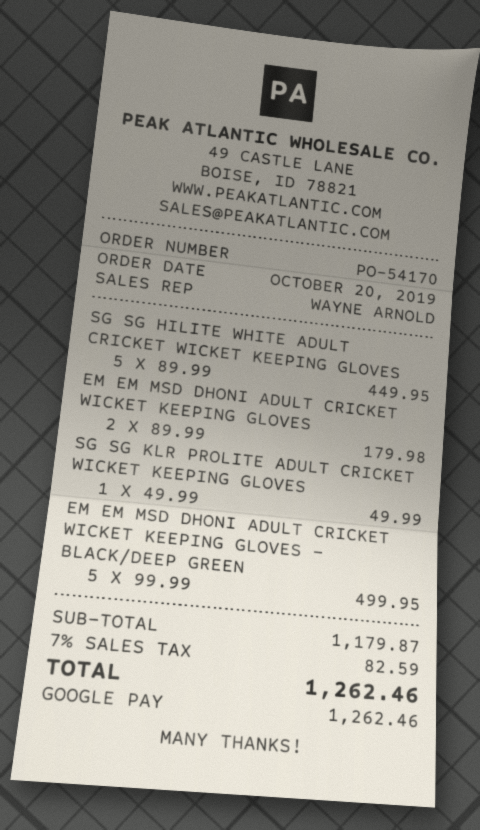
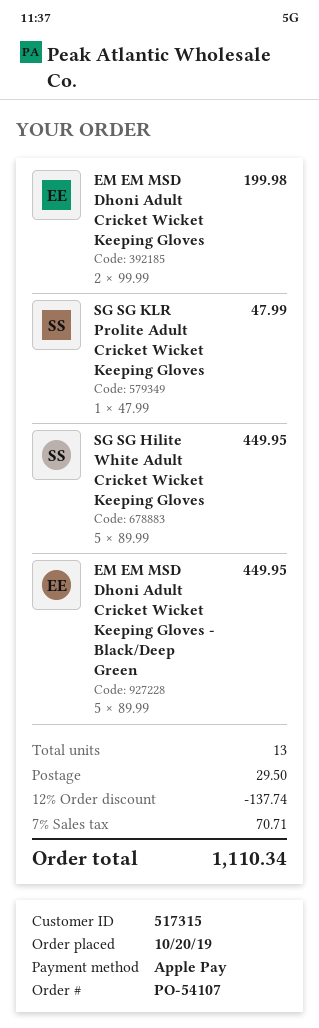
order number: PO-54170 -> PO-54107
payment method: Google Pay -> Apple Pay
EM EM MSD DHONI ADULT CRICKET WICKET KEEPING GLOVES: 2 x 89.99 = 179.98 -> 2 x 99.99 = 199.98
SG SG KLR PROLITE ADULT CRICKET WICKET KEEPING GLOVES: 1 x 49.99 = 49.99 -> 1 x 47.99 = 47.99
EM EM MSD DHONI ADULT CRICKET WICKET KEEPING GLOVES - BLACK/DEEP GREEN: 5 x 99.99 = 499.95 -> 5 x 89.99 = 449.95
discount: none -> 12% = 137.74
shipping: none -> 29.50
tax: 7% = 82.59 -> 7% = 70.71
total: 1262.46 -> 1110.34

